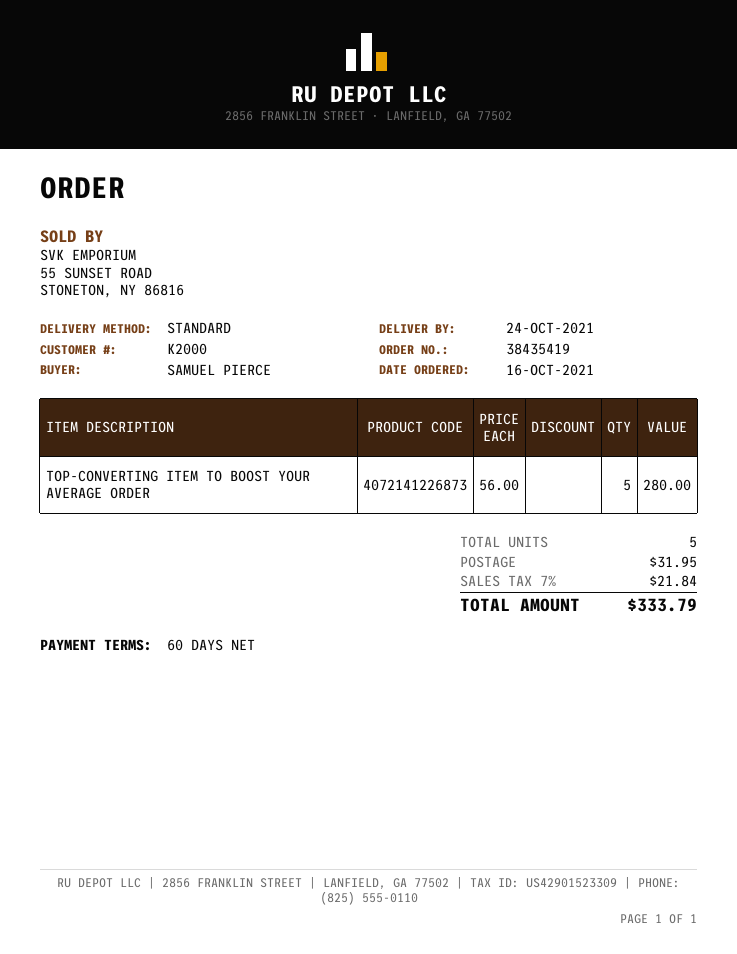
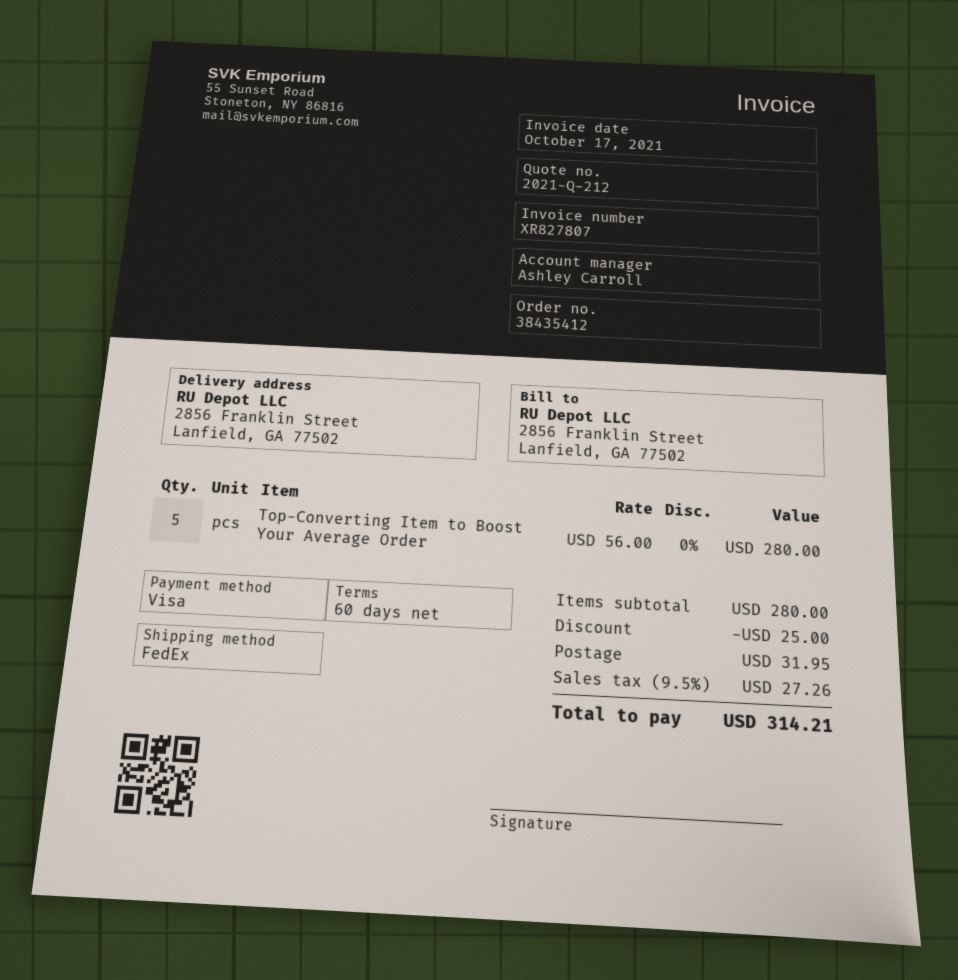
order number: 38435419 -> 38435412
shipping method: standard -> FedEx
discount: none -> 25.00
tax: 7% = 21.84 -> 9.5% = 27.26
total: 333.79 -> 314.21

